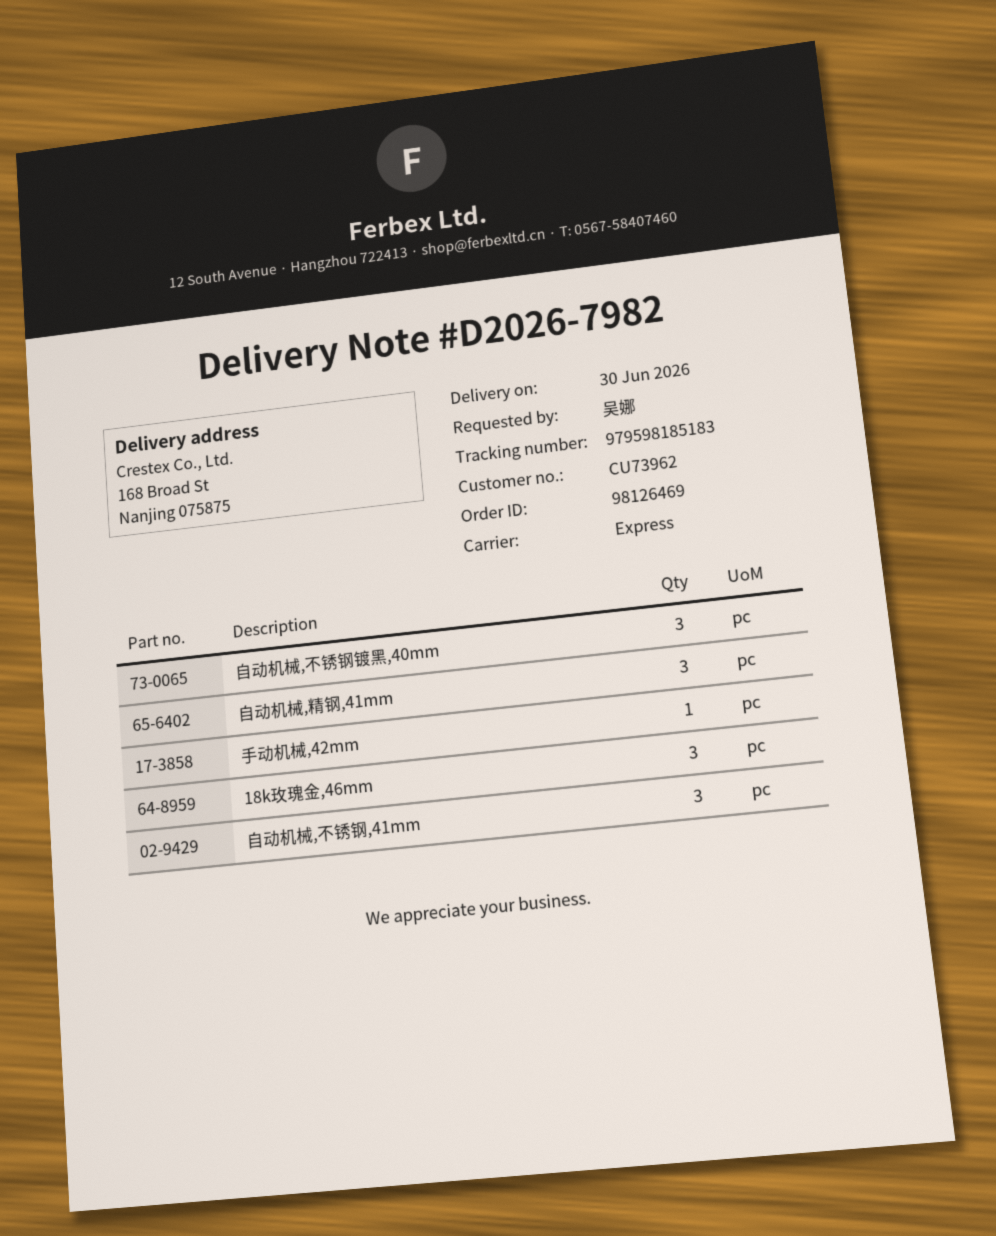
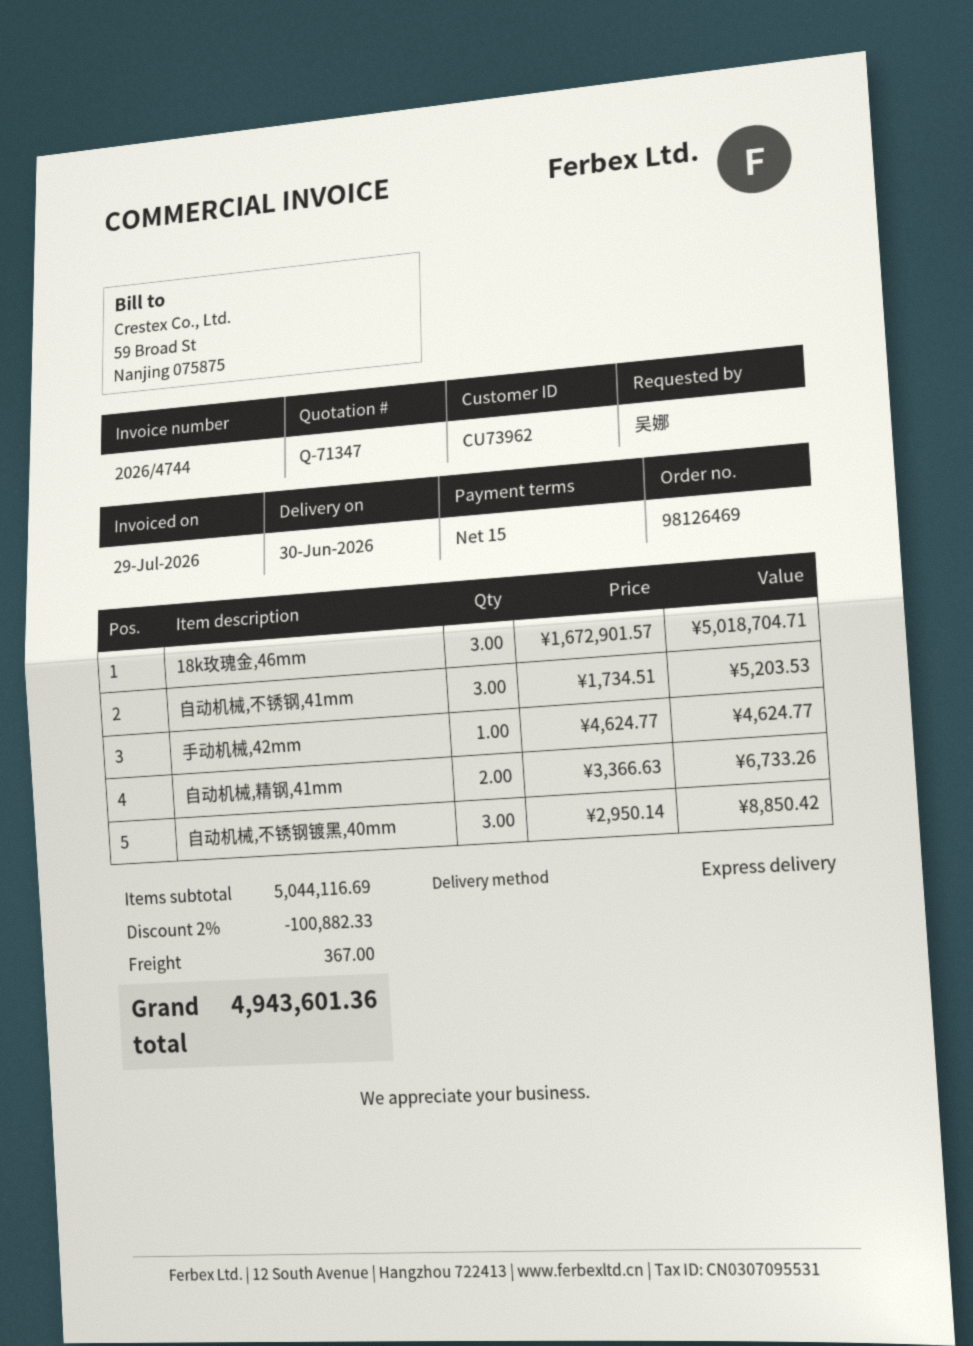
自动机械,精钢,41mm: 3 -> 2

